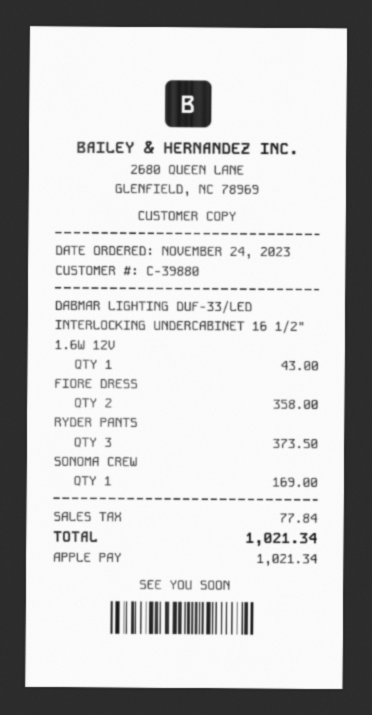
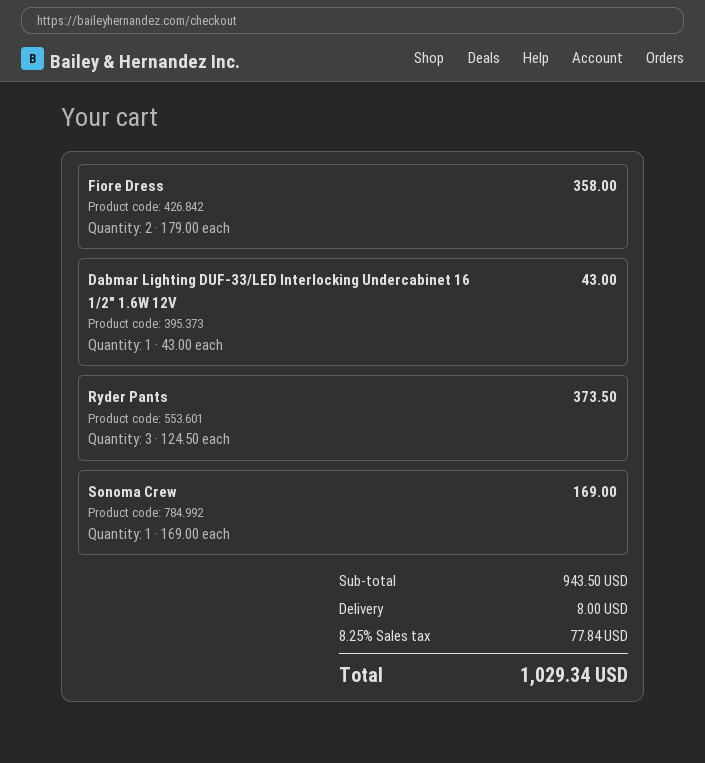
shipping: none -> 8.00
total: 1021.34 -> 1029.34

